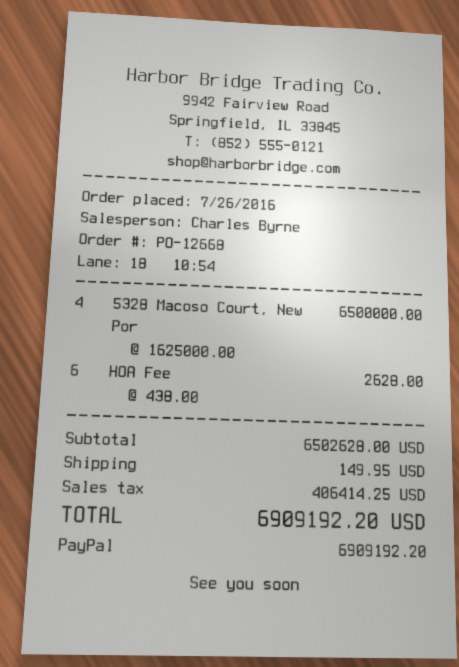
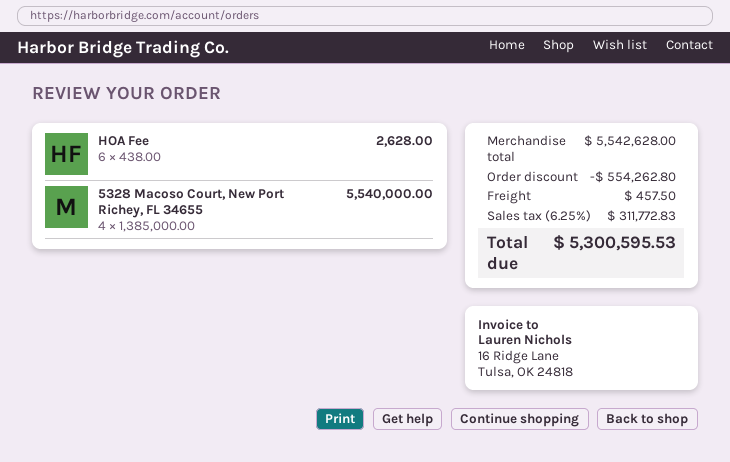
5328 Macoso Court, New Por: 4 x 1625000.00 = 6500000.00 -> 4 x 1385000.00 = 5540000.00
subtotal: 6502628.00 -> 5542628.00
discount: none -> 554262.80
shipping: 149.95 -> 457.50
tax: 406414.25 -> 311772.83
total: 6909192.20 -> 5300595.53

